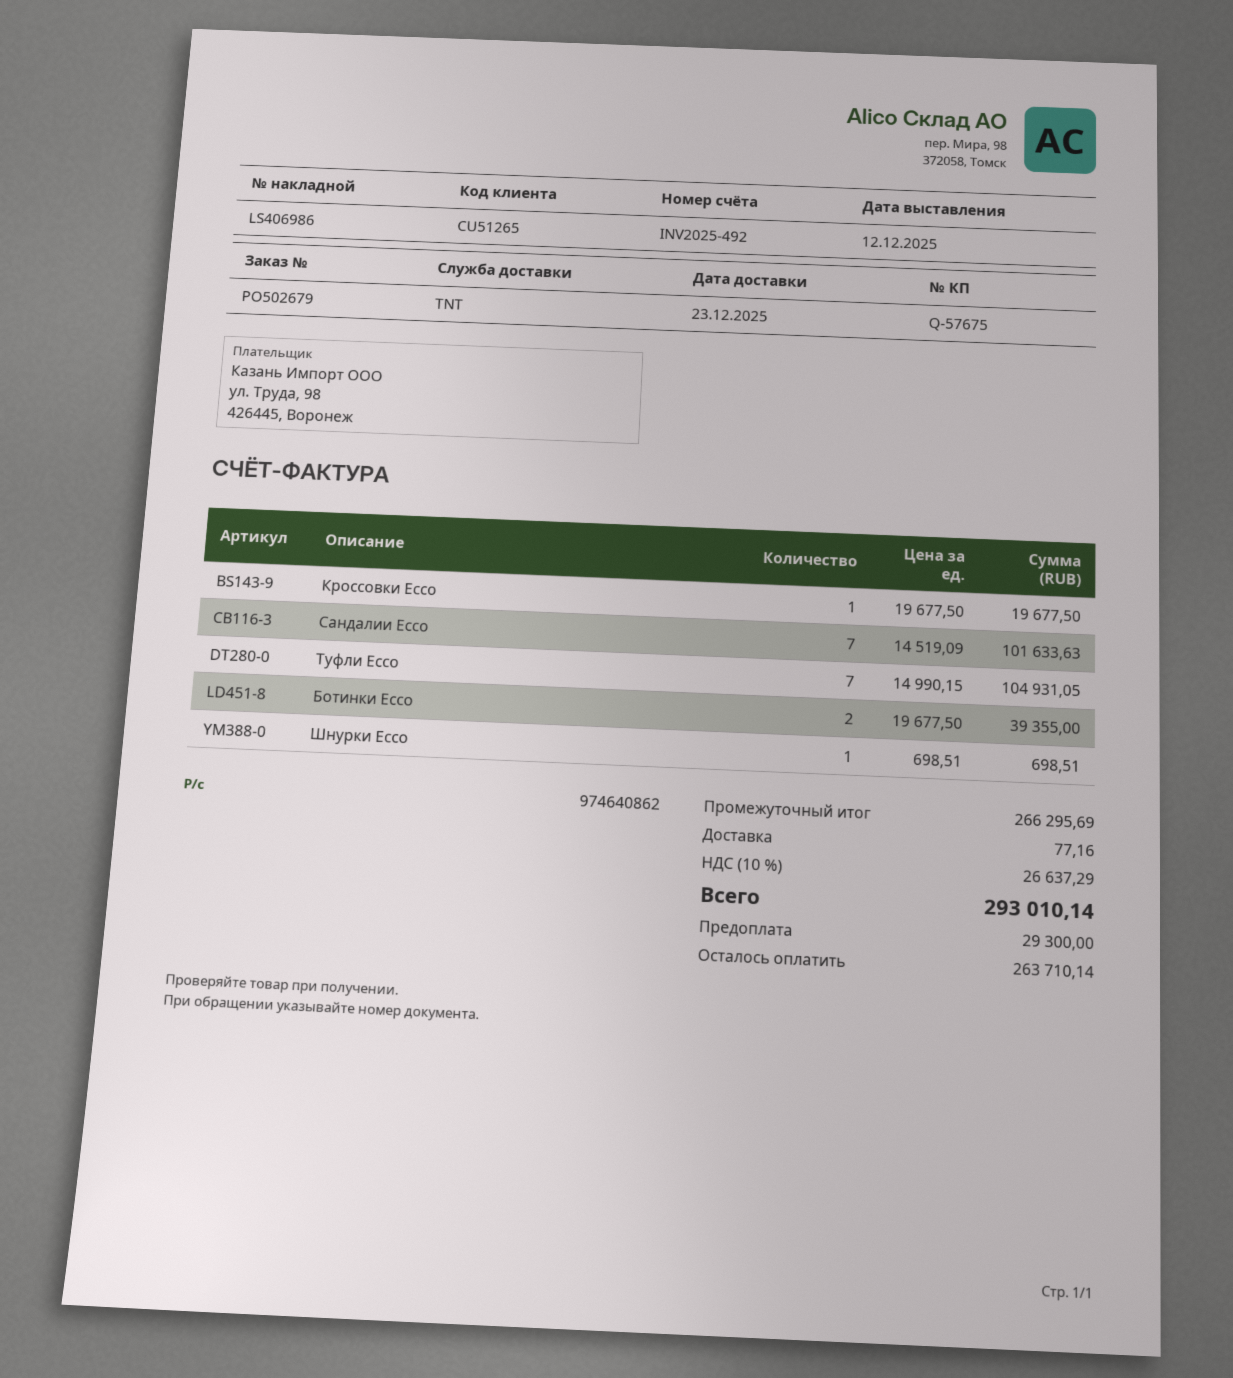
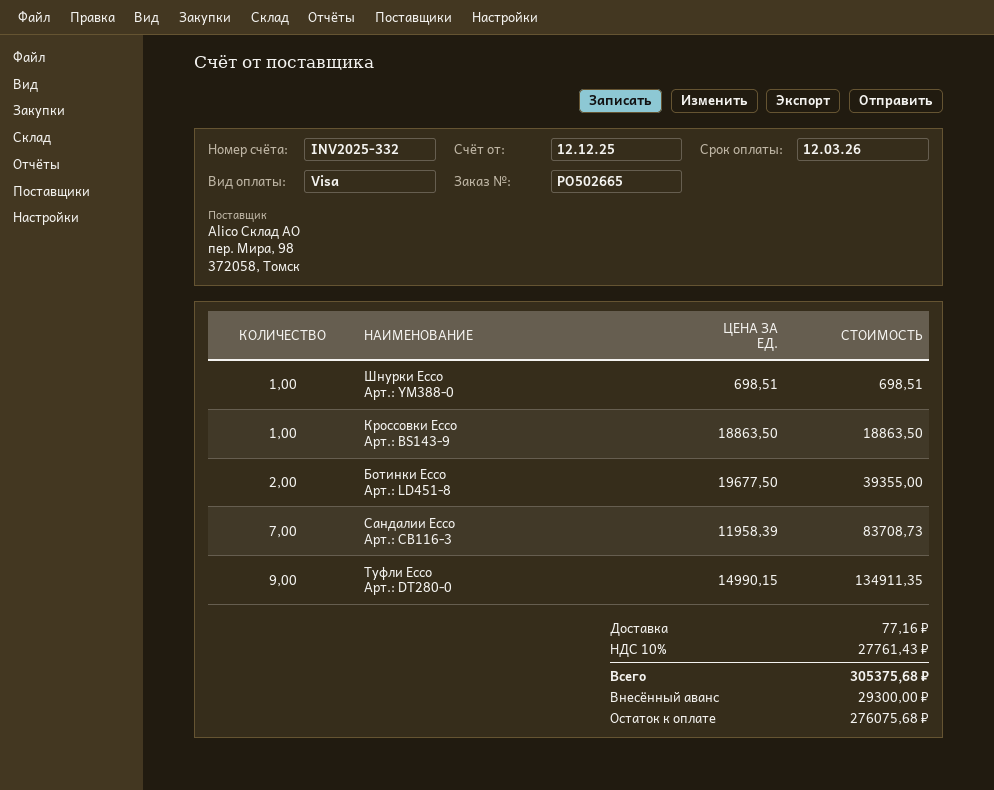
order number: PO502679 -> PO502665
invoice number: INV2025-492 -> INV2025-332
Кроссовки Ecco: 1 x 19677.50 = 19677.50 -> 1 x 18863.50 = 18863.50
Сандалии Ecco: 7 x 14519.09 = 101633.63 -> 7 x 11958.39 = 83708.73
Туфли Ecco: 7 x 14990.15 = 104931.05 -> 9 x 14990.15 = 134911.35
tax: 10% = 26637.29 -> 10% = 27761.43
total: 293010.14 -> 305375.68
balance: 263710.14 -> 276075.68

